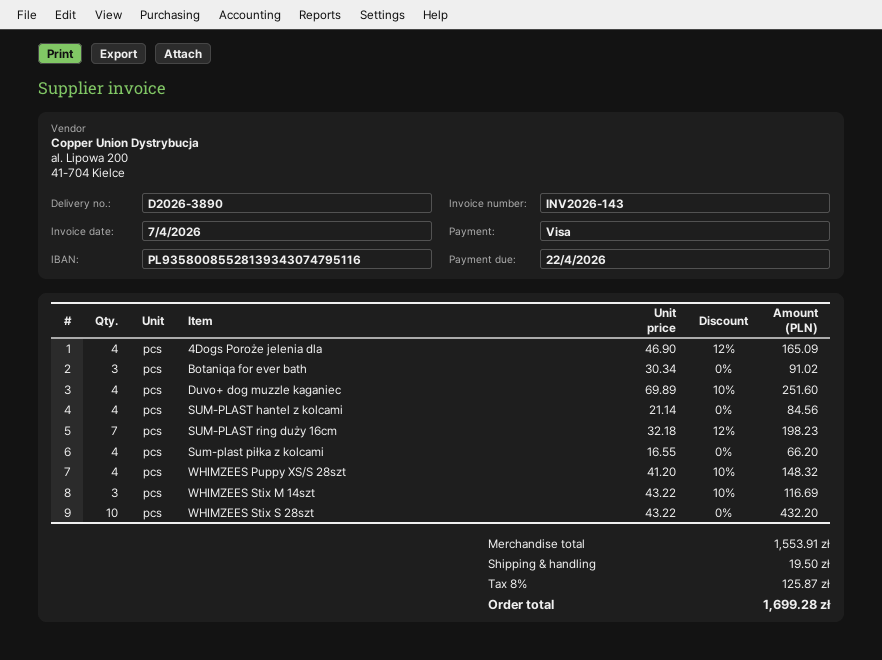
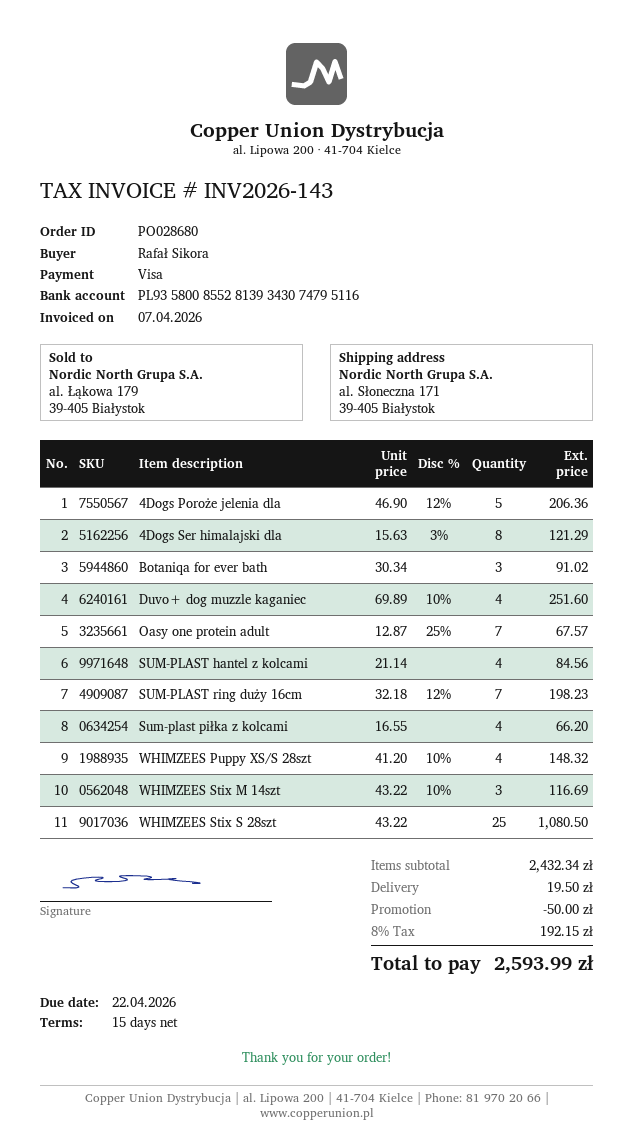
4Dogs Poroże jelenia dla: 4 x 46.90 - 12% = 165.09 -> 5 x 46.90 - 12% = 206.36
WHIMZEES Stix S 28szt: 10 x 43.22 = 432.20 -> 25 x 43.22 = 1080.50
4Dogs Ser himalajski dla: none -> 8 x 15.63 - 3% = 121.29
Oasy one protein adult: none -> 7 x 12.87 - 25% = 67.57
subtotal: 1553.91 -> 2432.34
discount: none -> 50.00
tax: 8% = 125.87 -> 8% = 192.15
total: 1699.28 -> 2593.99

